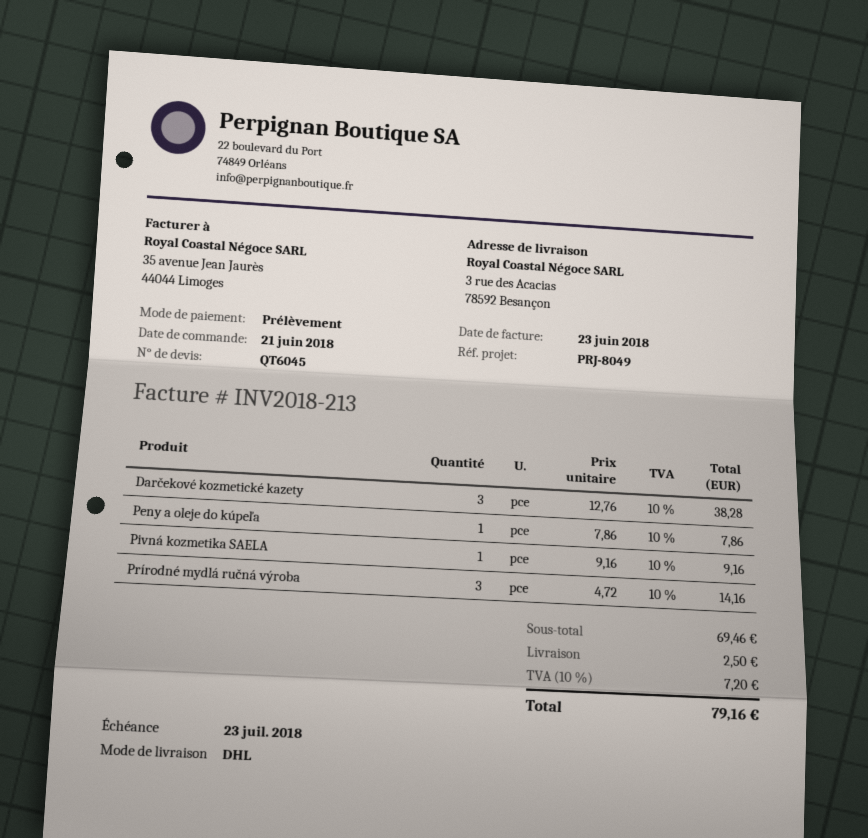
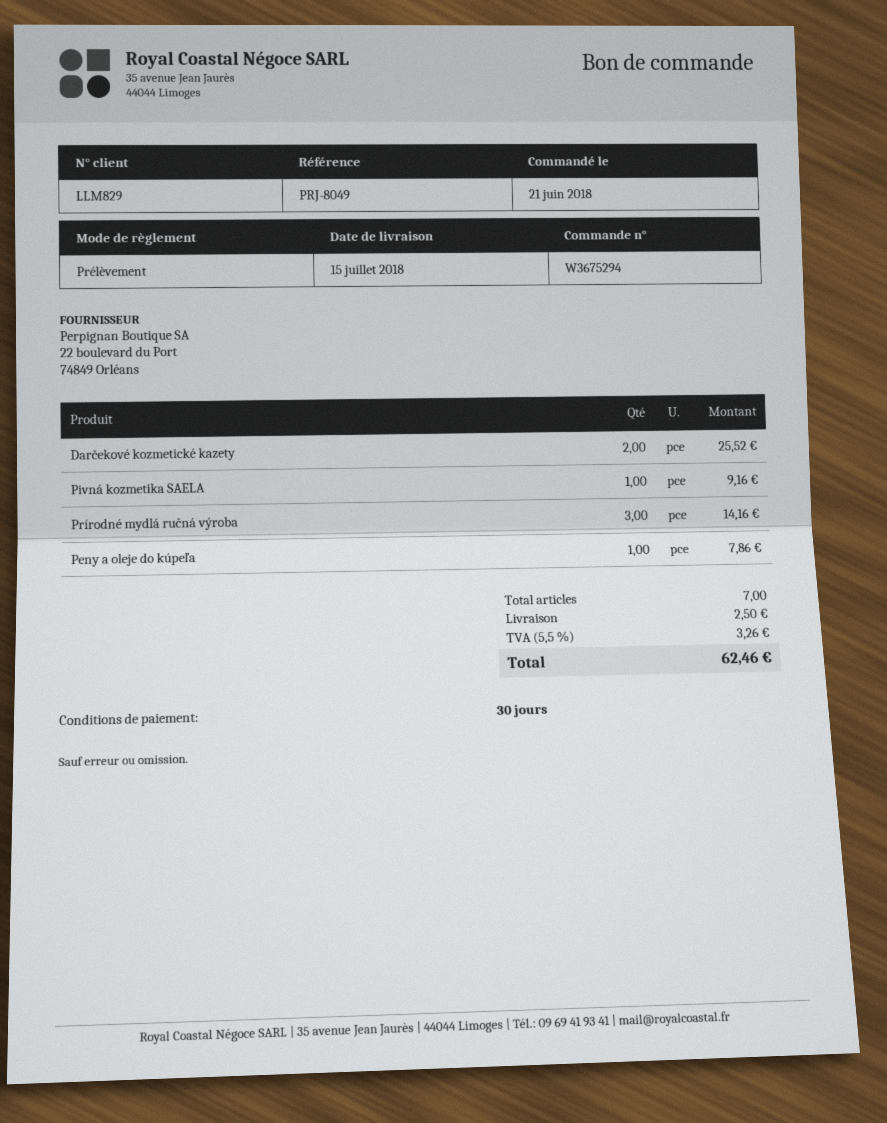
Darčekové kozmetické kazety: 3 for 38.28 -> 2 for 25.52
tax: 10% = 7.20 -> 5.5% = 3.26
total: 79.16 -> 62.46

